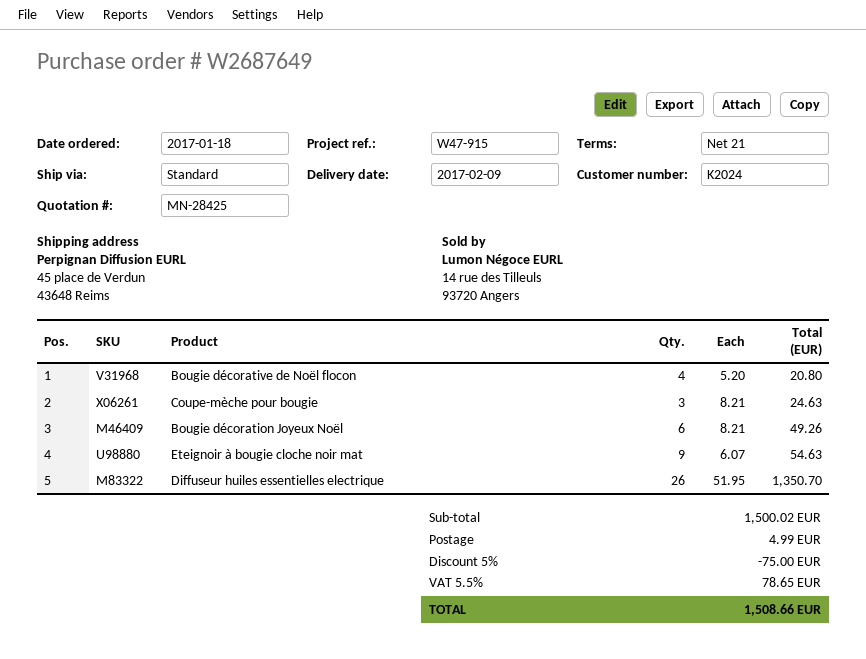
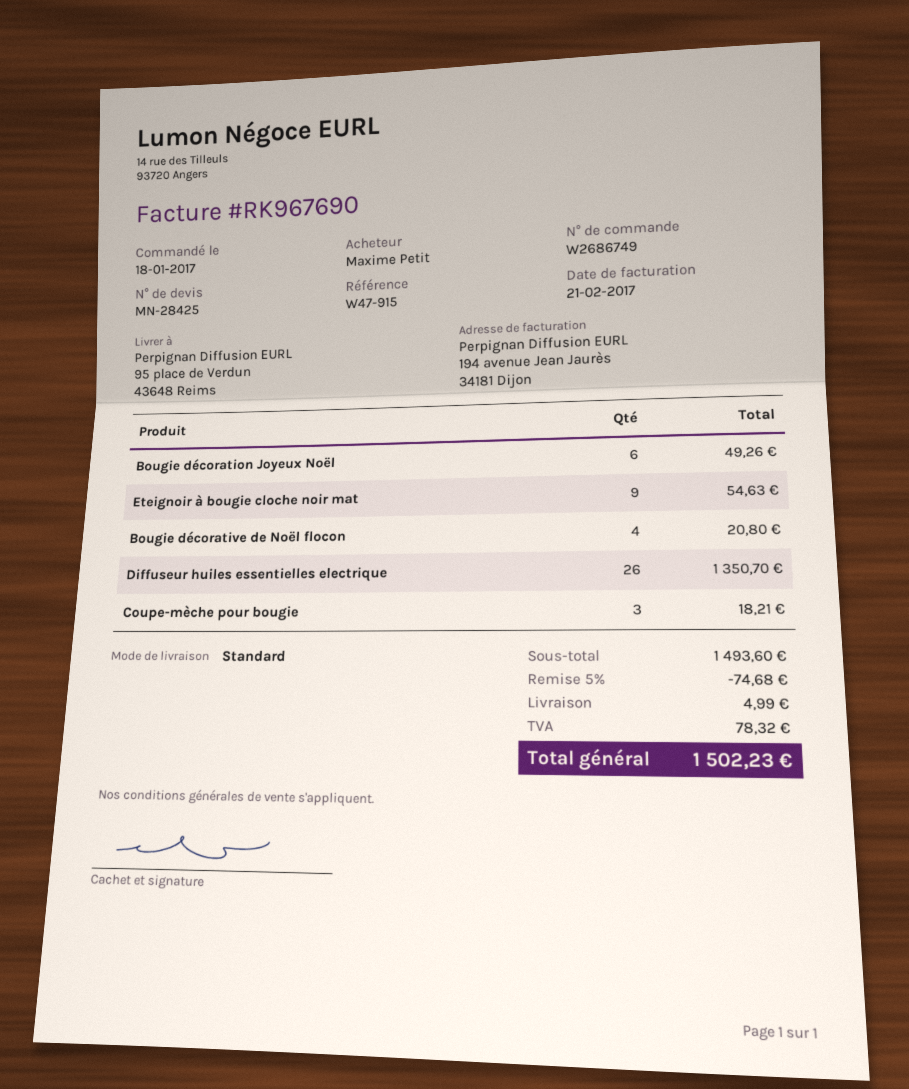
order number: W2687649 -> W2686749
ship to: 45 place de Verdun, 43648 Reims -> 95 place de Verdun, 43648 Reims
Coupe-mèche pour bougie: 3 for 24.63 -> 3 for 18.21
subtotal: 1500.02 -> 1493.60
discount: 5% = 75.00 -> 5% = 74.68
tax: 78.65 -> 78.32
total: 1508.66 -> 1502.23

